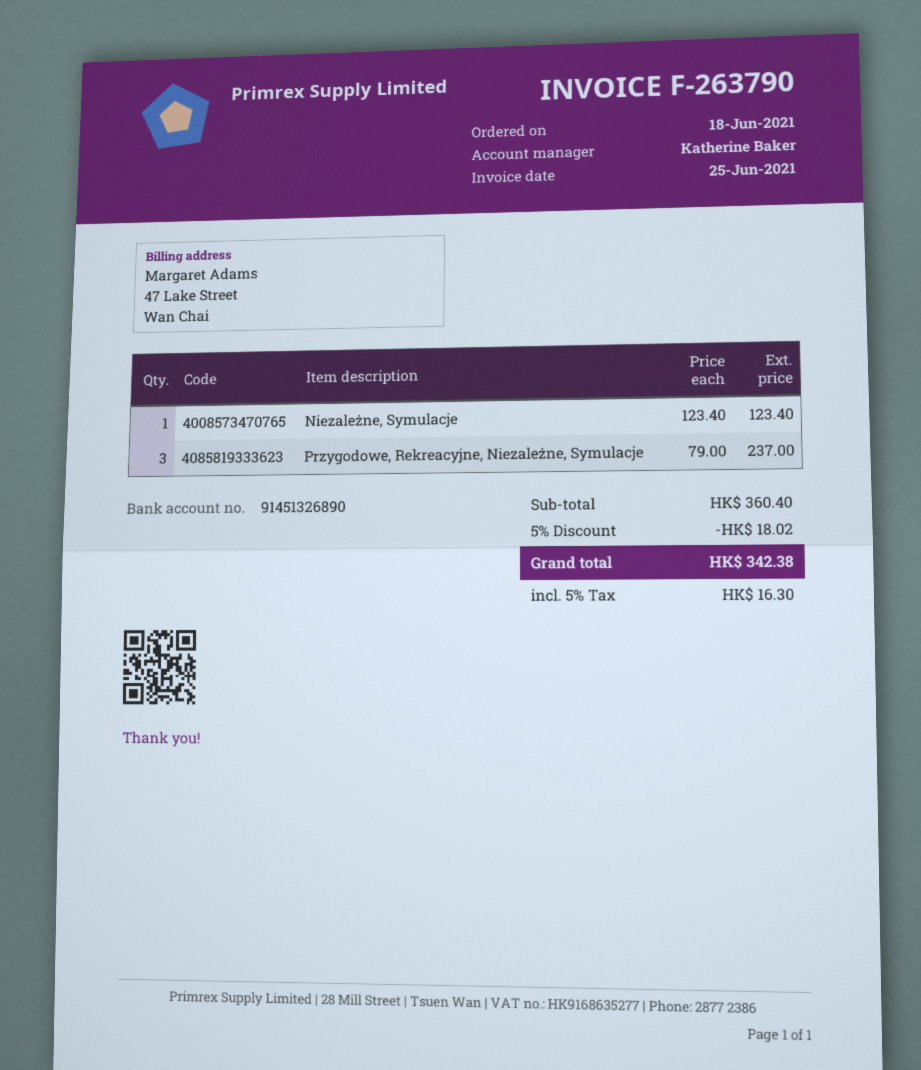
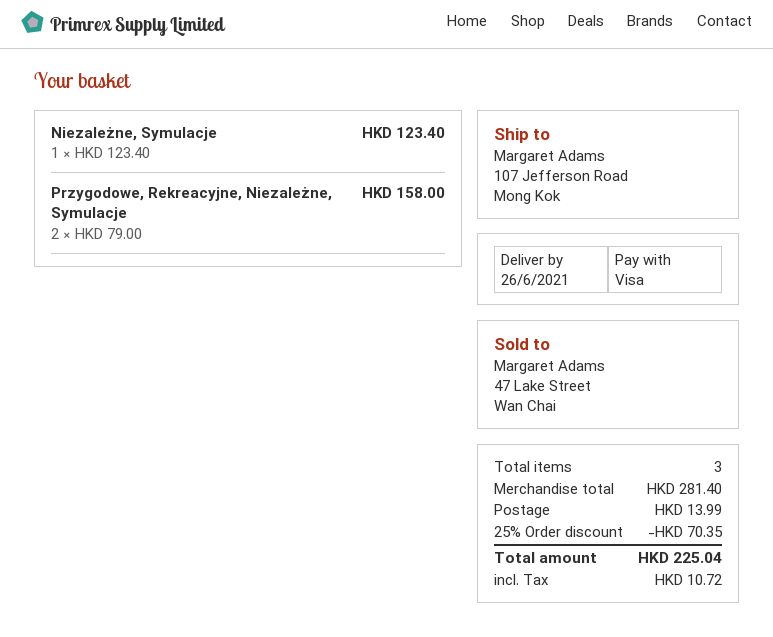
Przygodowe, Rekreacyjne, Niezależne, Symulacje: 3 x 79.00 = 237.00 -> 2 x 79.00 = 158.00
subtotal: 360.40 -> 281.40
discount: 5% = 18.02 -> 25% = 70.35
shipping: none -> 13.99
tax: 16.30 -> 10.72
total: 342.38 -> 225.04

